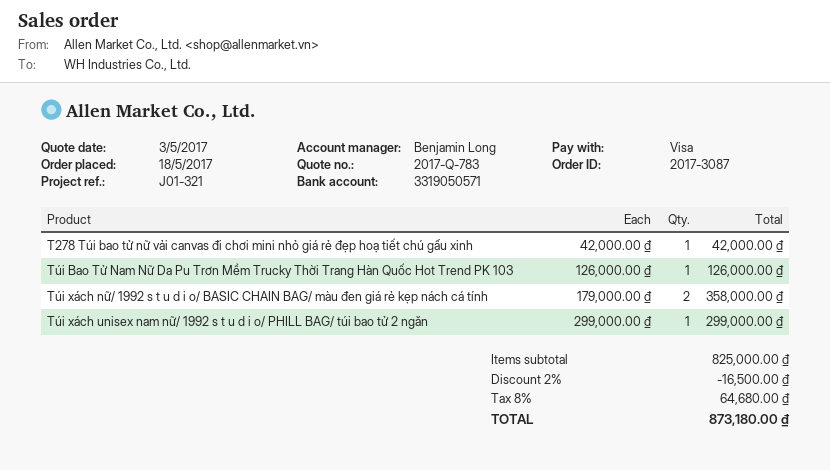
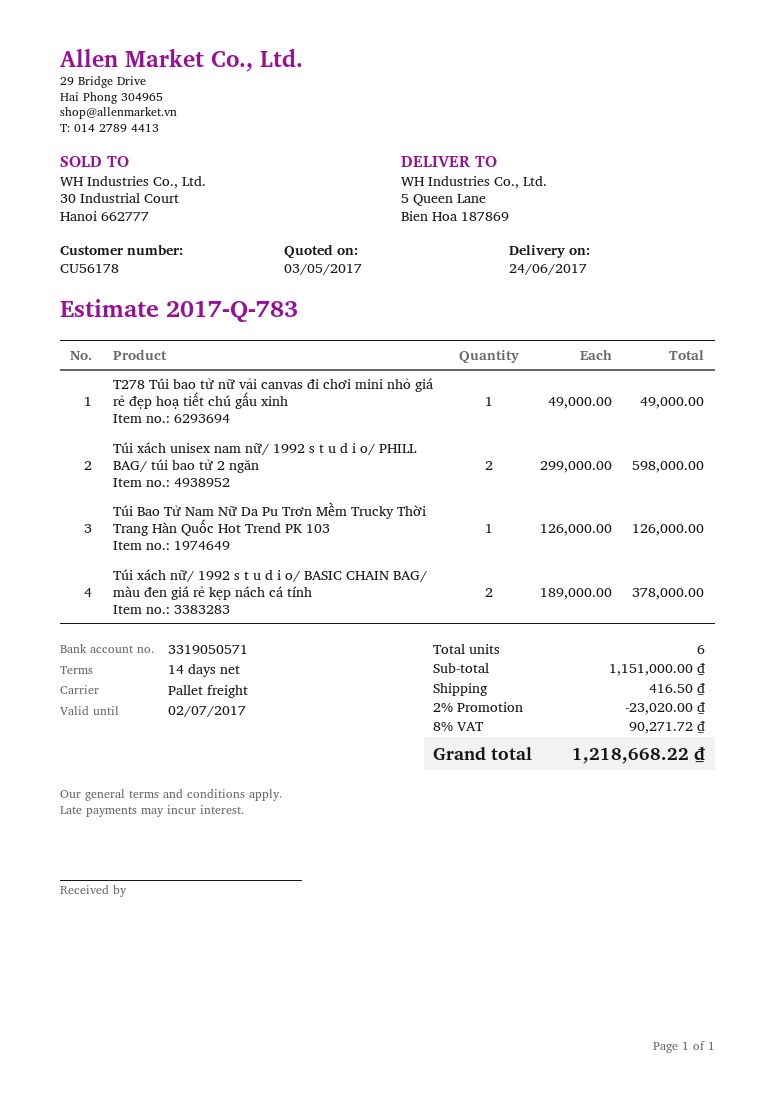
T278 Túi bao tử nữ vải canvas đi chơi mini nhỏ giá rẻ đẹp hoạ tiết chú gấu xinh: 1 x 42000.00 = 42000.00 -> 1 x 49000.00 = 49000.00
Túi xách nữ/ 1992 s t u d i o/ BASIC CHAIN BAG/ màu đen giá rẻ kẹp nách cá tính: 2 x 179000.00 = 358000.00 -> 2 x 189000.00 = 378000.00
Túi xách unisex nam nữ/ 1992 s t u d i o/ PHILL BAG/ túi bao tử 2 ngăn: 1 x 299000.00 = 299000.00 -> 2 x 299000.00 = 598000.00
subtotal: 825000.00 -> 1151000.00
discount: 2% = 16500.00 -> 2% = 23020.00
shipping: none -> 416.50
tax: 8% = 64680.00 -> 8% = 90271.72
total: 873180.00 -> 1218668.22

